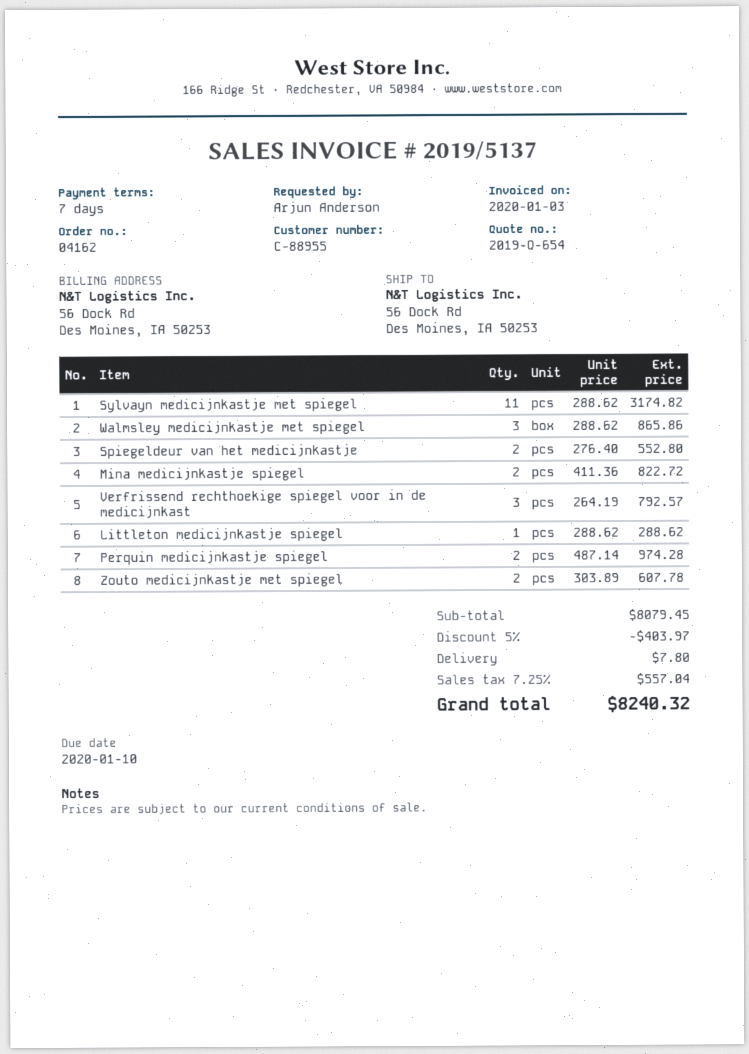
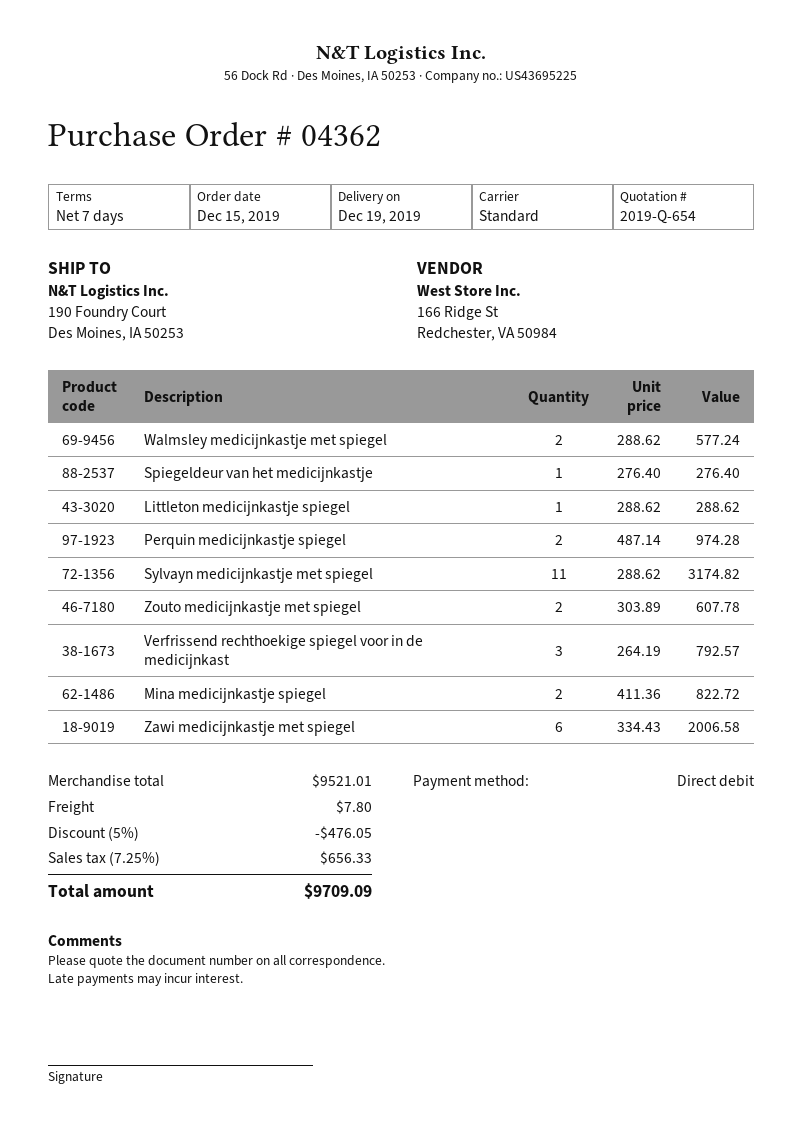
order number: 04162 -> 04362
ship to: 56 Dock Rd, Des Moines, IA 50253 -> 190 Foundry Court, Des Moines, IA 50253
Walmsley medicijnkastje met spiegel: 3 x 288.62 = 865.86 -> 2 x 288.62 = 577.24
Spiegeldeur van het medicijnkastje: 2 x 276.40 = 552.80 -> 1 x 276.40 = 276.40
Zawi medicijnkastje met spiegel: none -> 6 x 334.43 = 2006.58
subtotal: 8079.45 -> 9521.01
discount: 5% = 403.97 -> 5% = 476.05
tax: 7.25% = 557.04 -> 7.25% = 656.33
total: 8240.32 -> 9709.09

